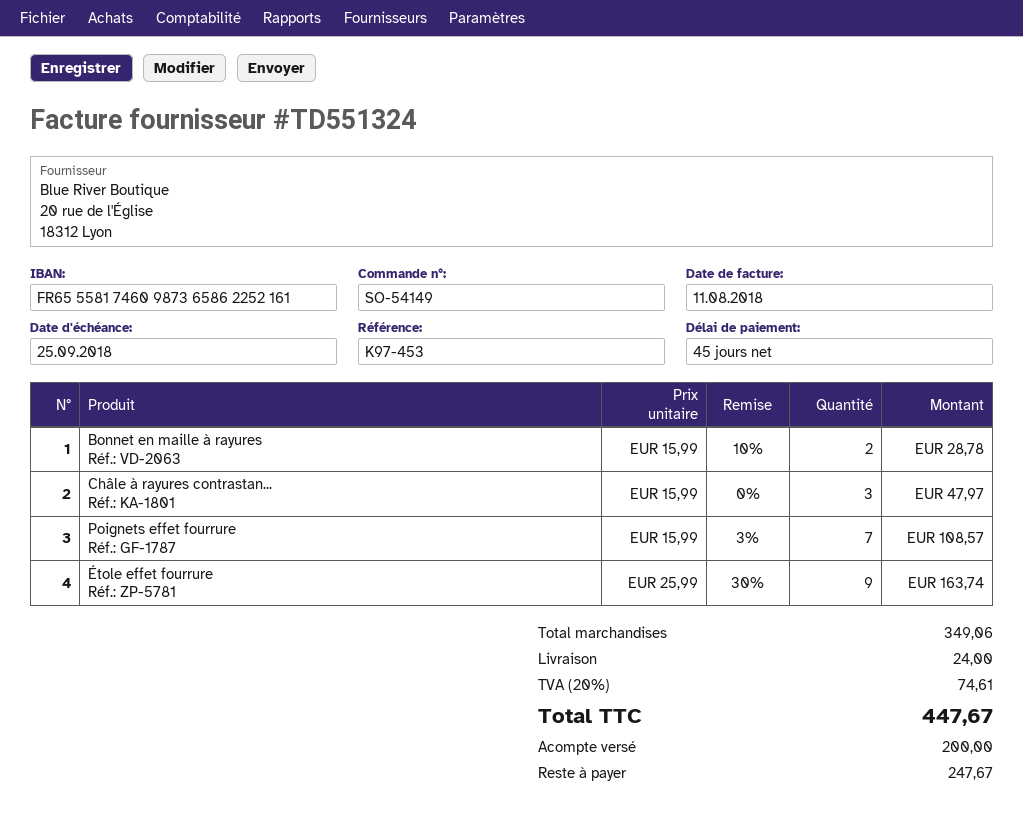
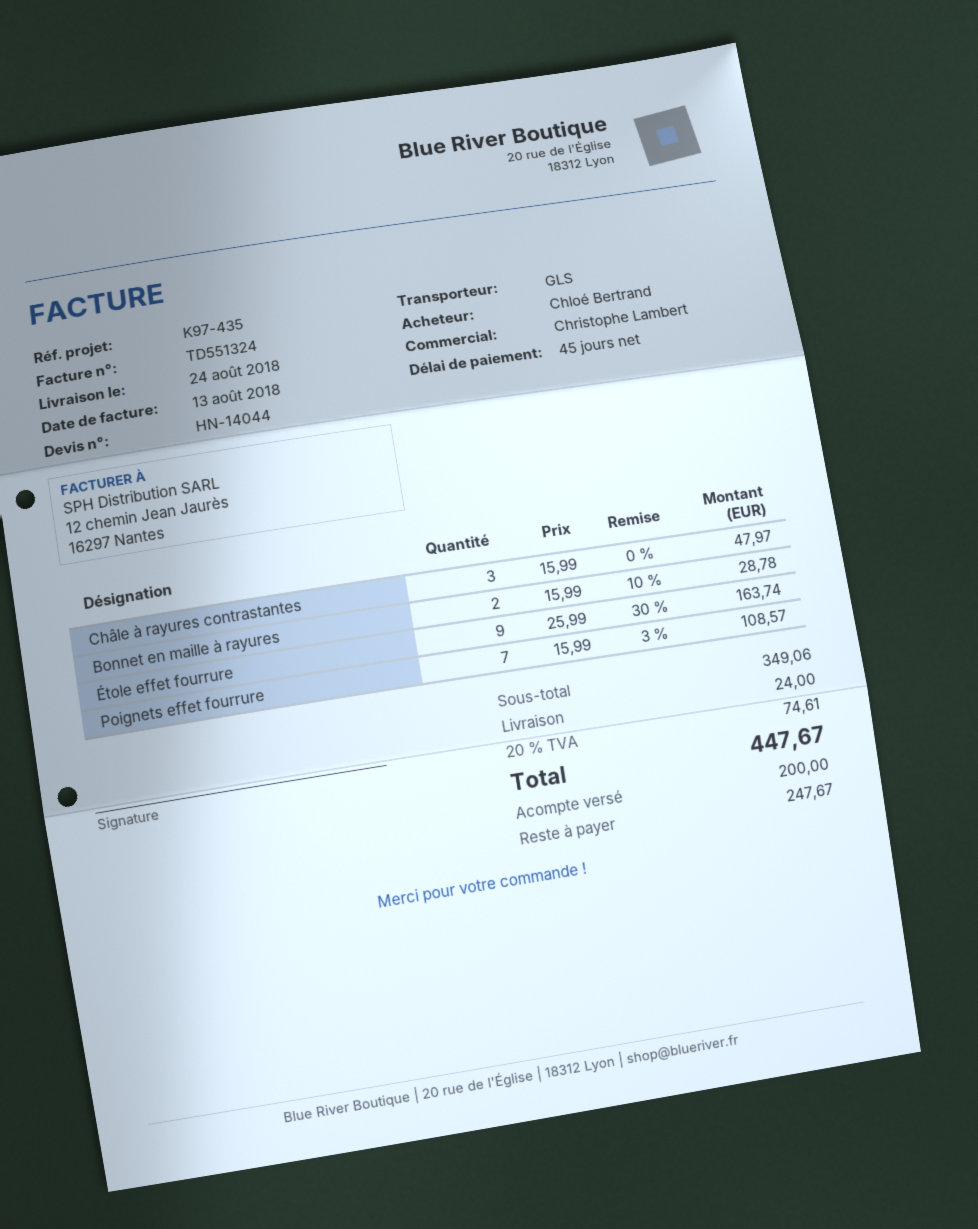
invoice date: 2018-08-11 -> 2018-08-13
reference: K97-453 -> K97-435

